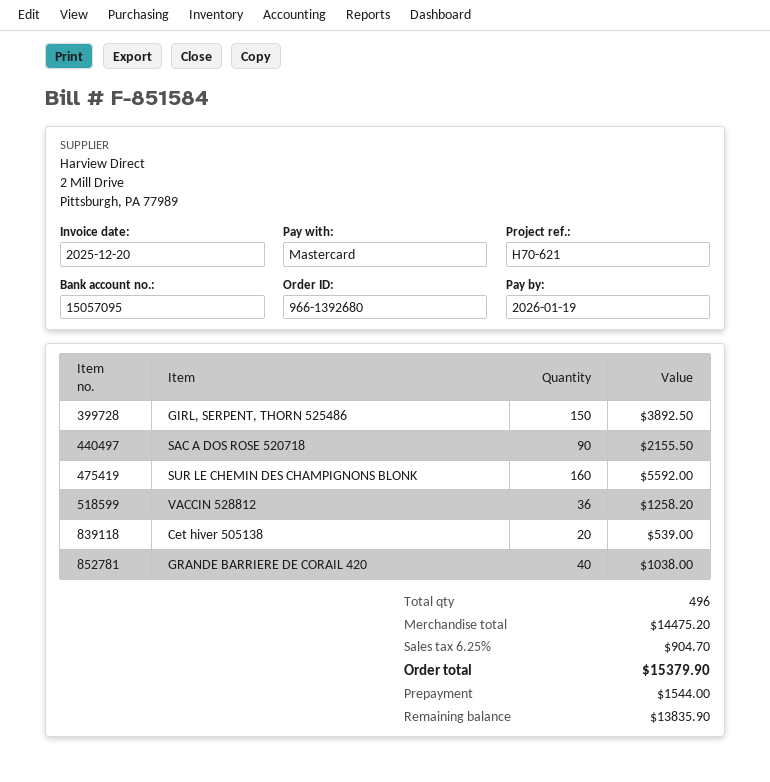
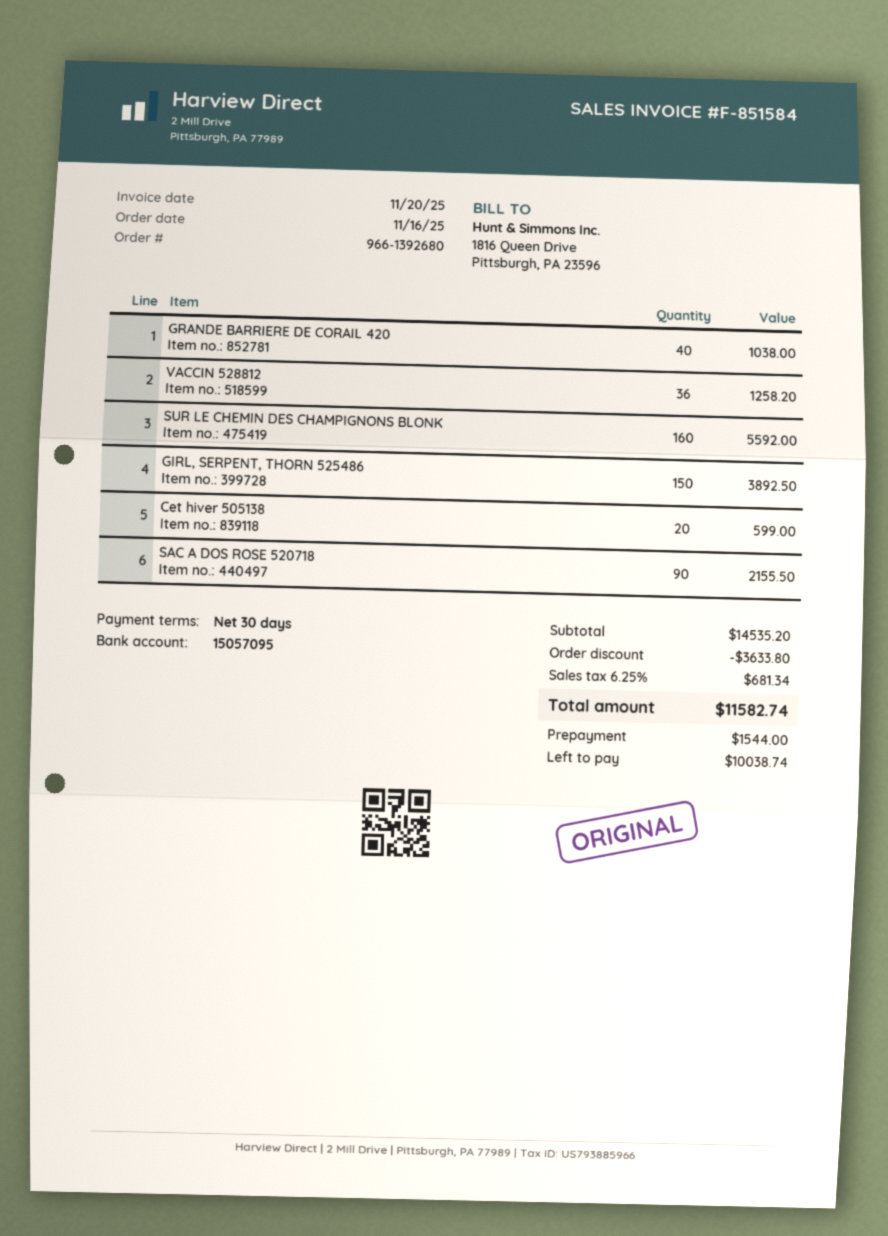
invoice date: 2025-12-20 -> 2025-11-20
Cet hiver 505138: 20 for 539.00 -> 20 for 599.00
subtotal: 14475.20 -> 14535.20
discount: none -> 3633.80
tax: 6.25% = 904.70 -> 6.25% = 681.34
total: 15379.90 -> 11582.74
balance: 13835.90 -> 10038.74

